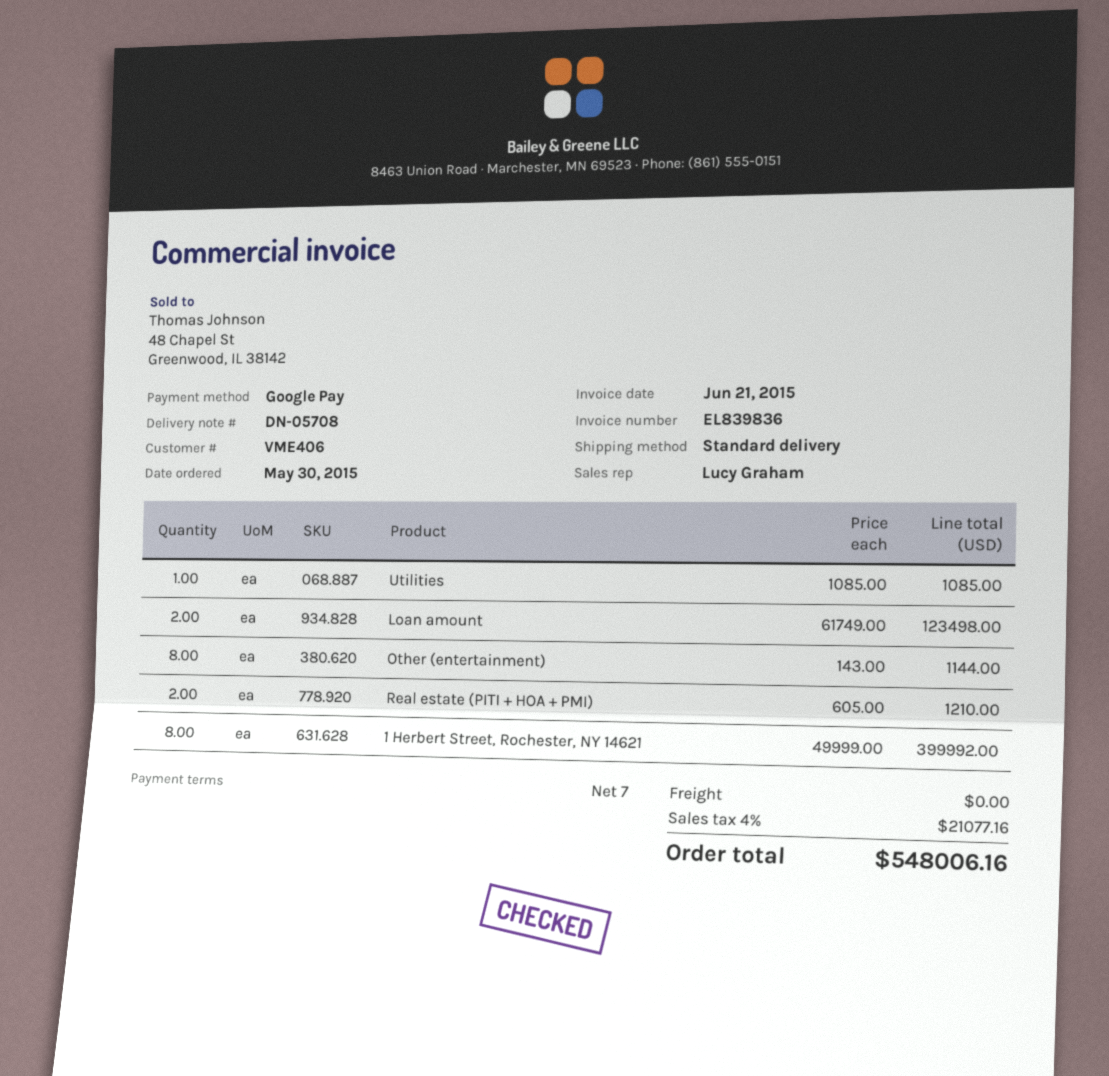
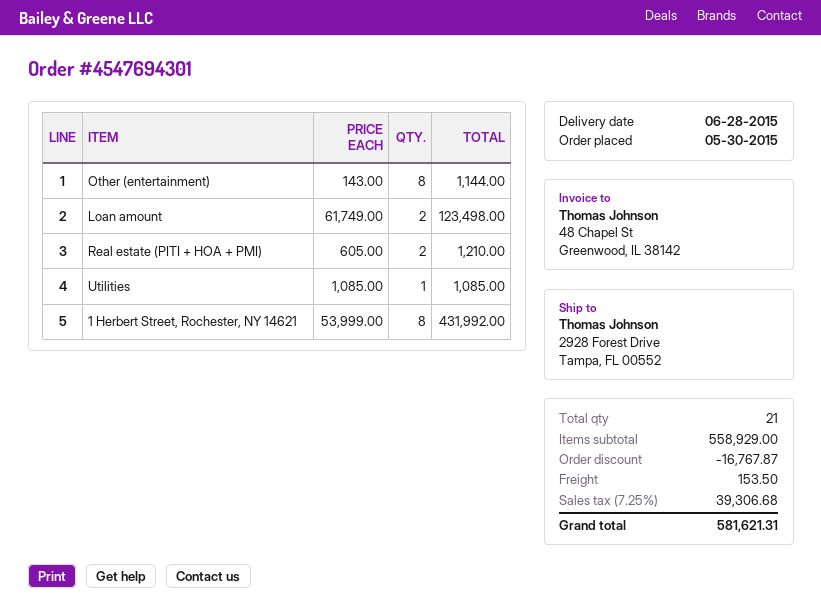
1 Herbert Street, Rochester, NY 14621: 8 x 49999.00 = 399992.00 -> 8 x 53999.00 = 431992.00
discount: none -> 16767.87
shipping: 0.00 -> 153.50
tax: 4% = 21077.16 -> 7.25% = 39306.68
total: 548006.16 -> 581621.31

